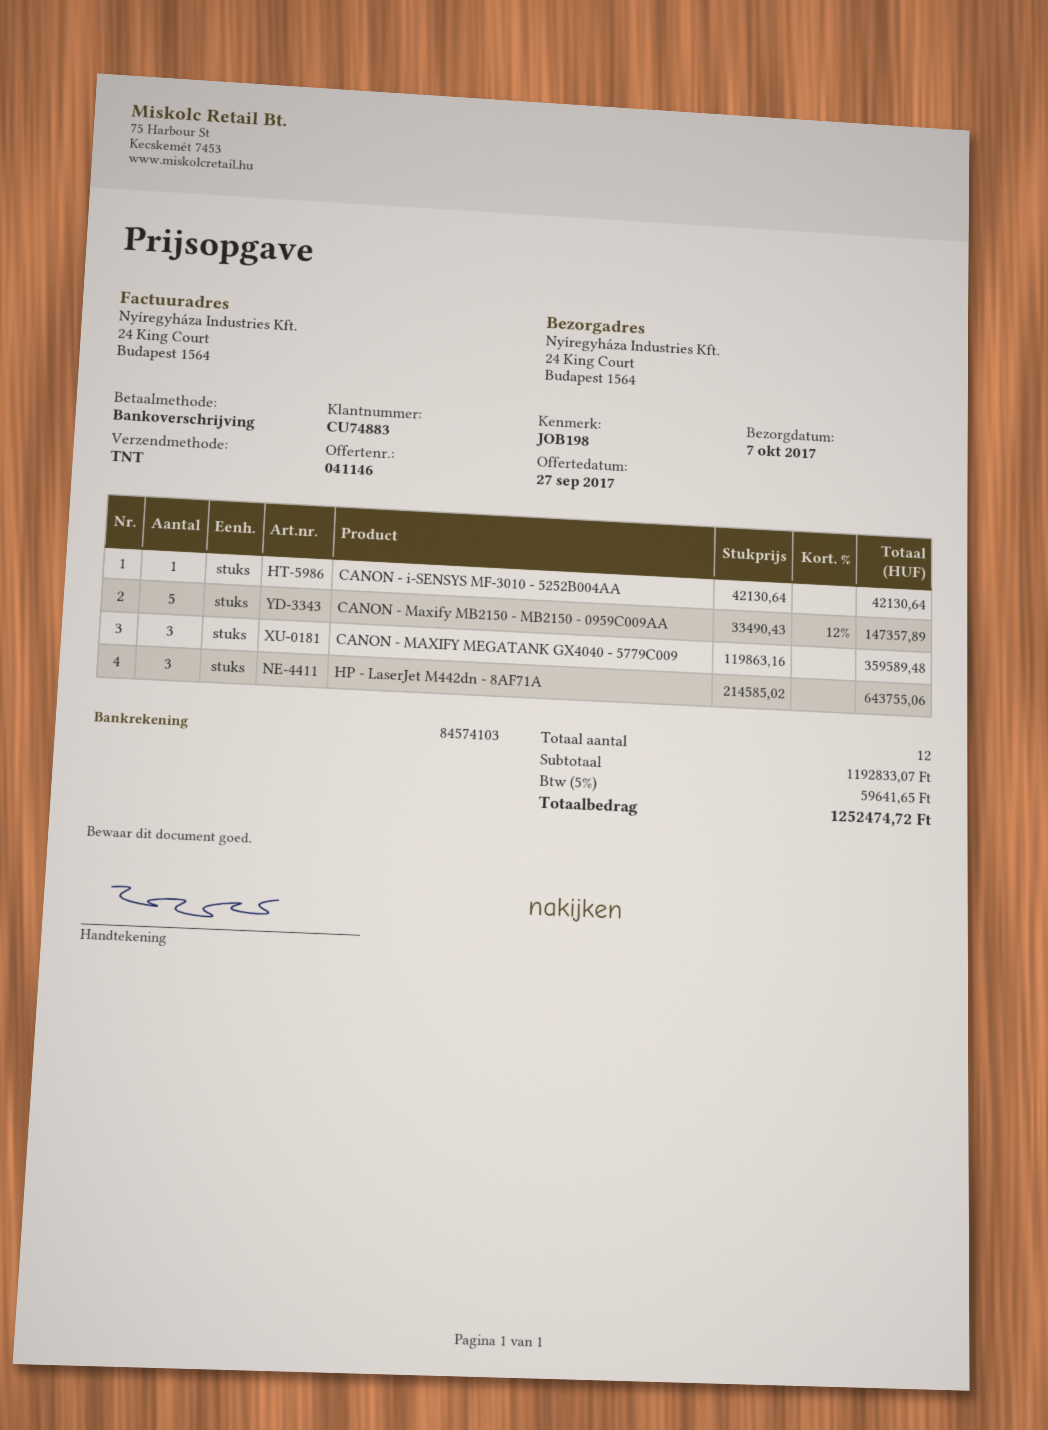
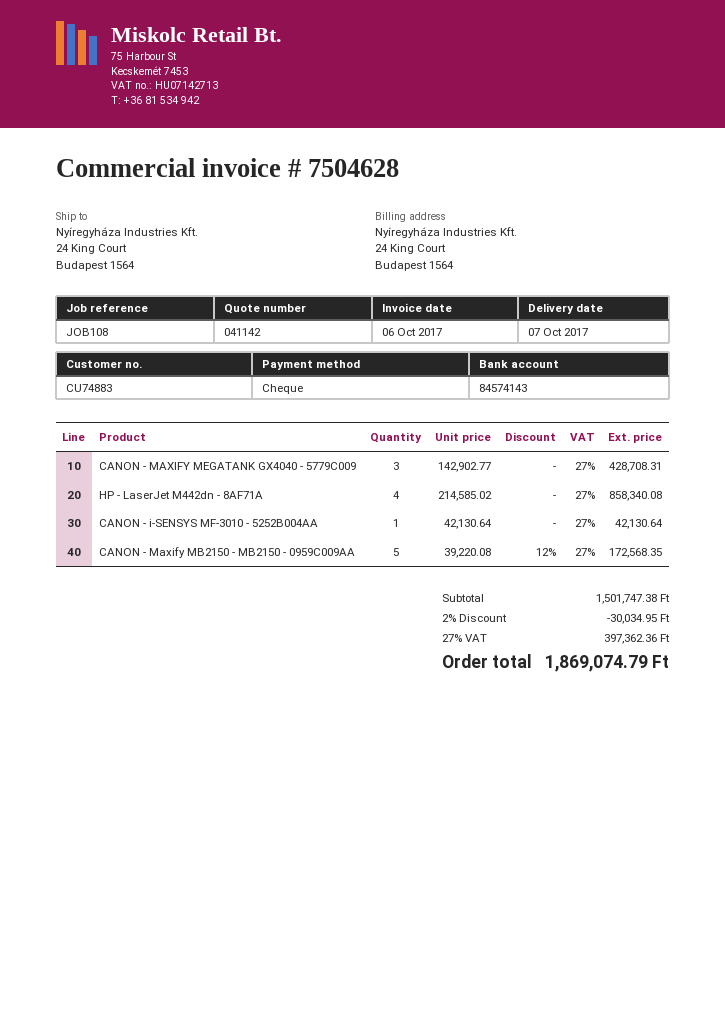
quote number: 041146 -> 041142
reference: JOB198 -> JOB108
payment method: bank transfer -> cheque
bank account: 84574103 -> 84574143
CANON - Maxify MB2150 - MB2150 - 0959C009AA: 5 x 33490.43 - 12% = 147357.89 -> 5 x 39220.08 - 12% = 172568.35
CANON - MAXIFY MEGATANK GX4040 - 5779C009: 3 x 119863.16 = 359589.48 -> 3 x 142902.77 = 428708.31
HP - LaserJet M442dn - 8AF71A: 3 x 214585.02 = 643755.06 -> 4 x 214585.02 = 858340.08
subtotal: 1192833.07 -> 1501747.38
discount: none -> 2% = 30034.95
tax: 5% = 59641.65 -> 27% = 397362.36
total: 1252474.72 -> 1869074.79

